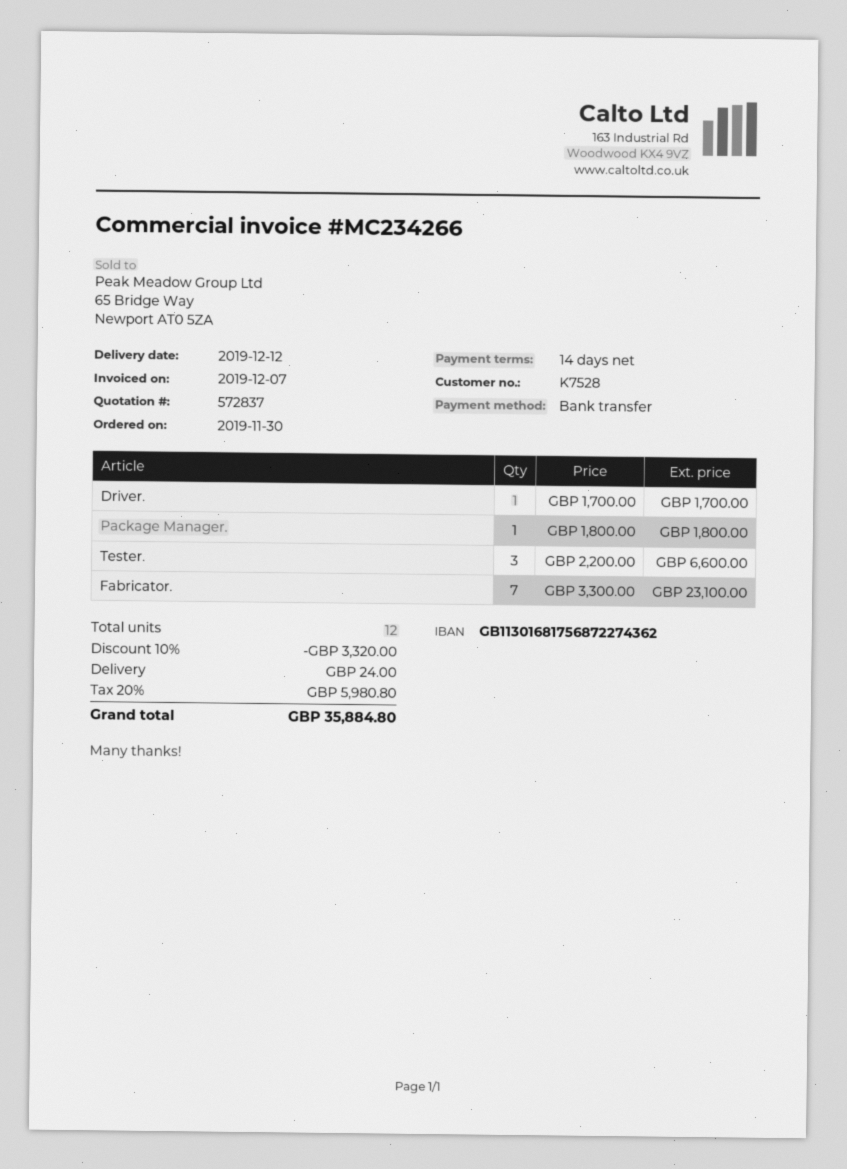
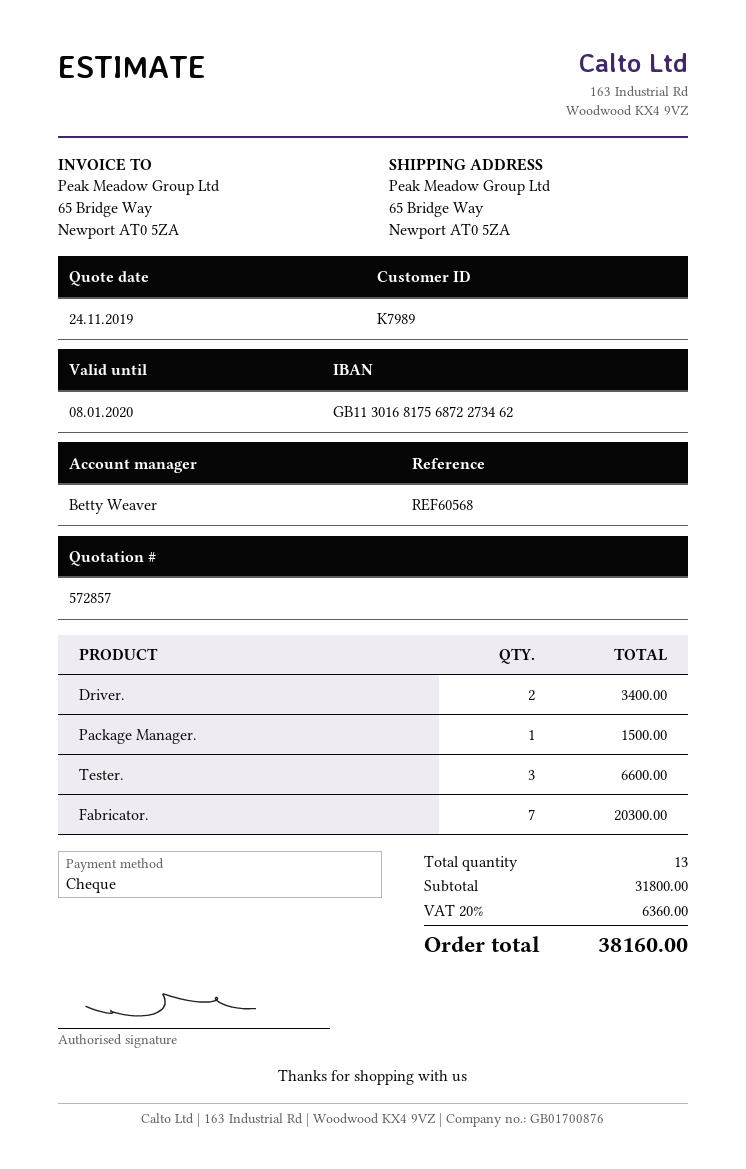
quote number: 572837 -> 572857
customer number: K7528 -> K7989
payment method: bank transfer -> cheque
bank account: GB11301681756872274362 -> GB11301681756872273462
Driver.: 1 for 1700.00 -> 2 for 3400.00
Package Manager.: 1 for 1800.00 -> 1 for 1500.00
Fabricator.: 7 for 23100.00 -> 7 for 20300.00
total quantity: 12 -> 13
discount: 10% = 3320.00 -> none
shipping: 24.00 -> none
tax: 20% = 5980.80 -> 20% = 6360.00
total: 35884.80 -> 38160.00

